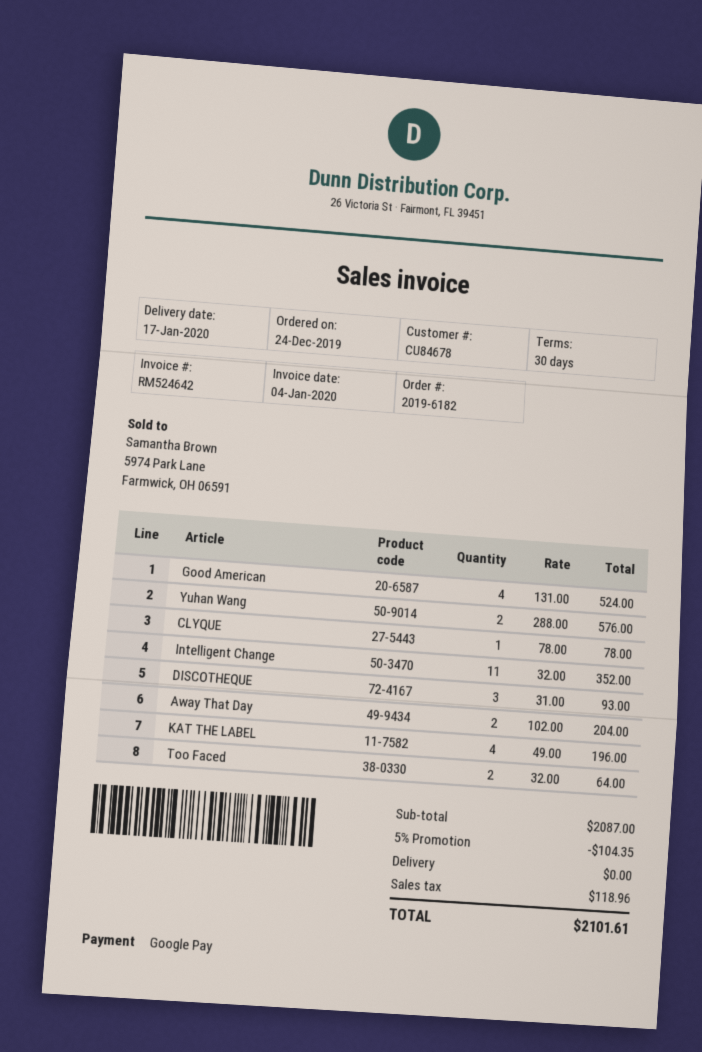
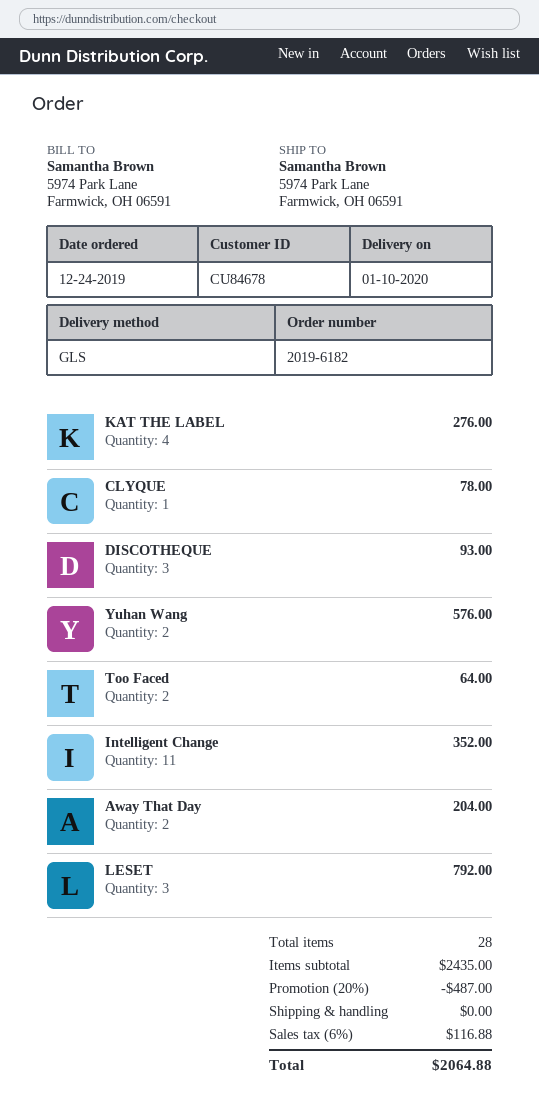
delivery date: 2020-01-17 -> 2020-01-10
Good American: 4 for 524.00 -> none
KAT THE LABEL: 4 for 196.00 -> 4 for 276.00
LESET: none -> 3 for 792.00
subtotal: 2087.00 -> 2435.00
discount: 5% = 104.35 -> 20% = 487.00
tax: 118.96 -> 116.88
total: 2101.61 -> 2064.88

